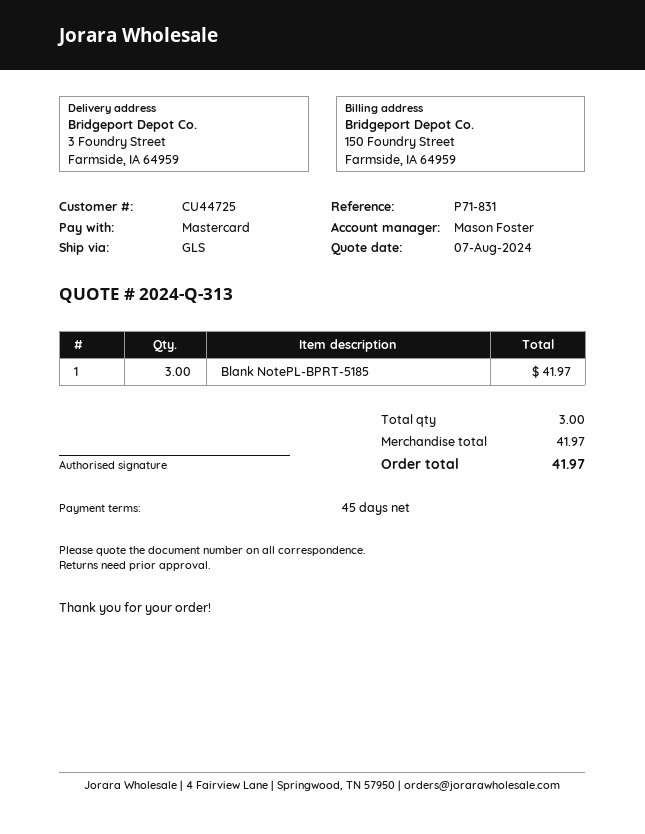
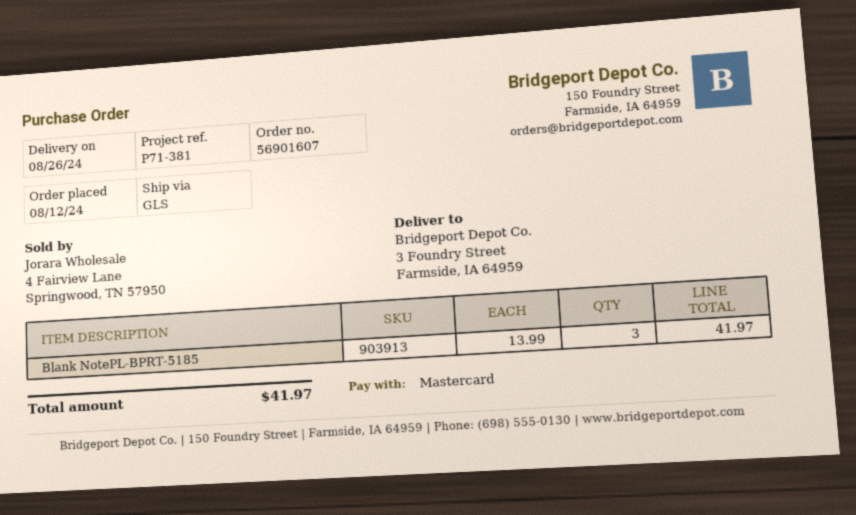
reference: P71-831 -> P71-381

